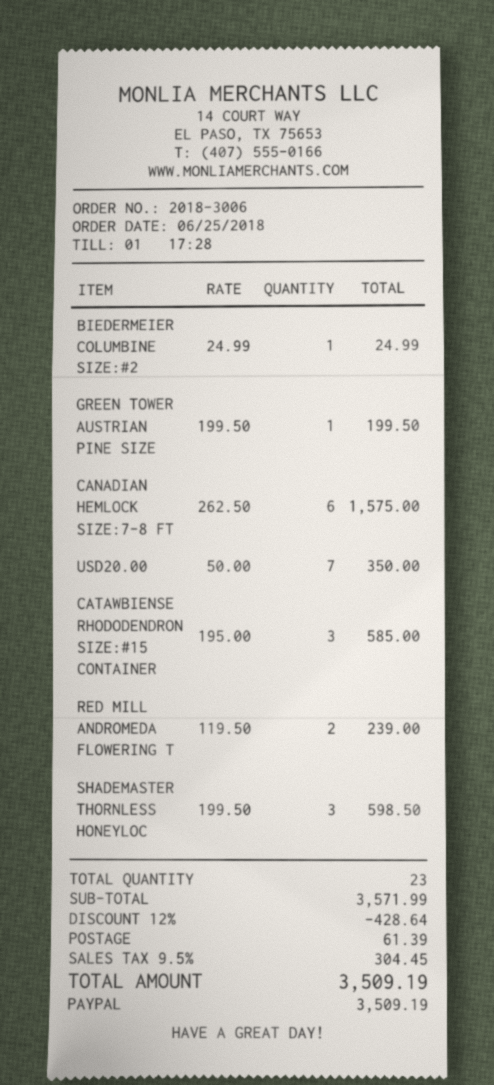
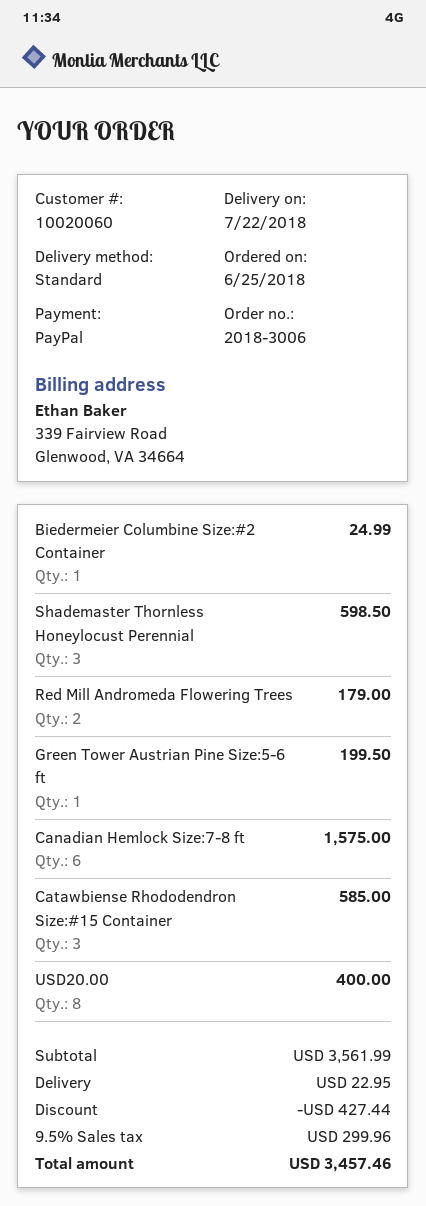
USD20.00: 7 for 350.00 -> 8 for 400.00
RED MILL ANDROMEDA FLOWERING T: 2 for 239.00 -> 2 for 179.00
subtotal: 3571.99 -> 3561.99
discount: 428.64 -> 427.44
shipping: 61.39 -> 22.95
tax: 9.5% = 304.45 -> 9.5% = 299.96
total: 3509.19 -> 3457.46

